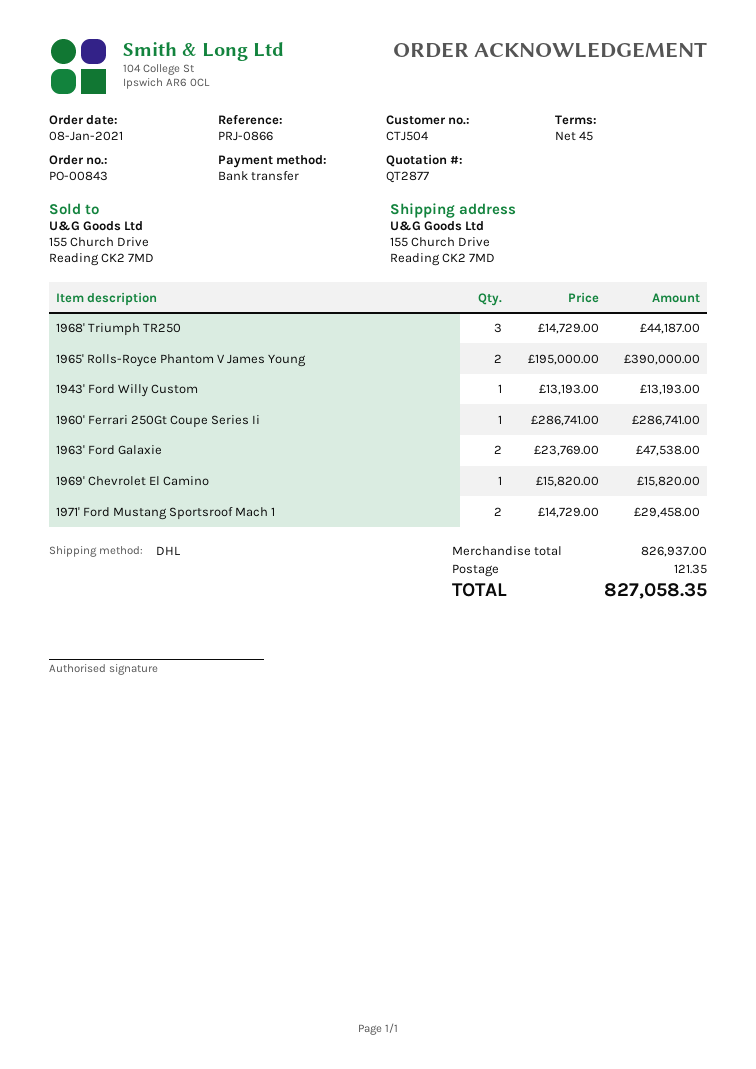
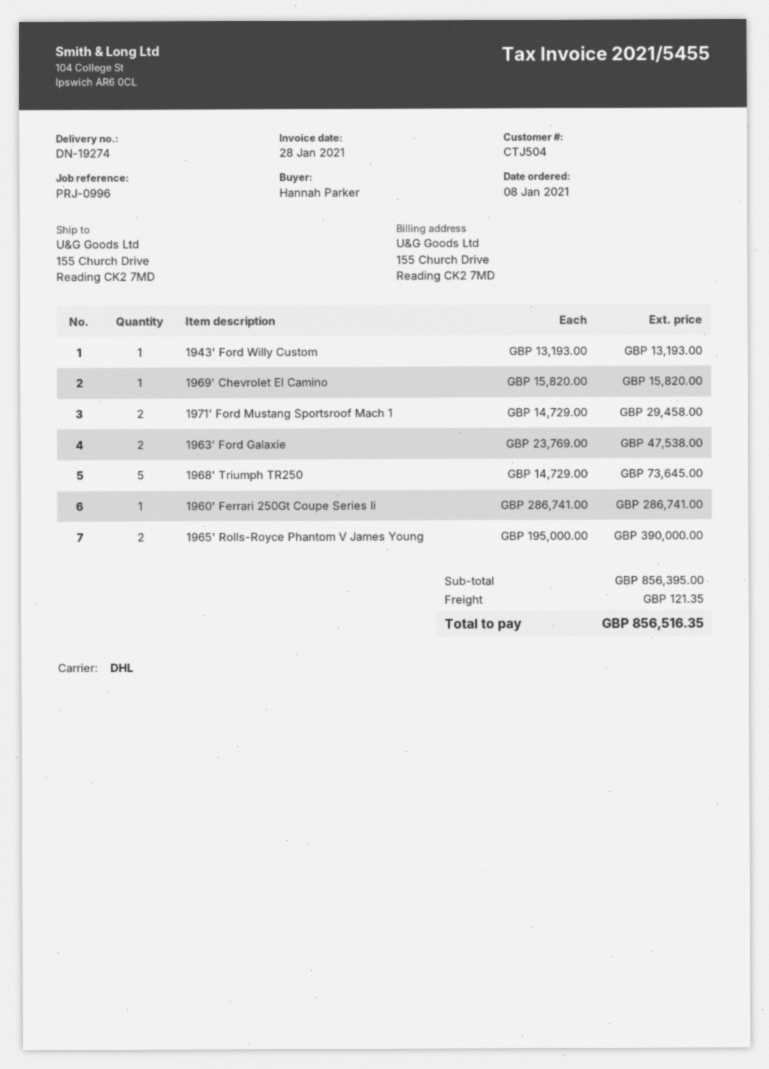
reference: PRJ-0866 -> PRJ-0996
1968' Triumph TR250: 3 x 14729.00 = 44187.00 -> 5 x 14729.00 = 73645.00
subtotal: 826937.00 -> 856395.00
total: 827058.35 -> 856516.35

